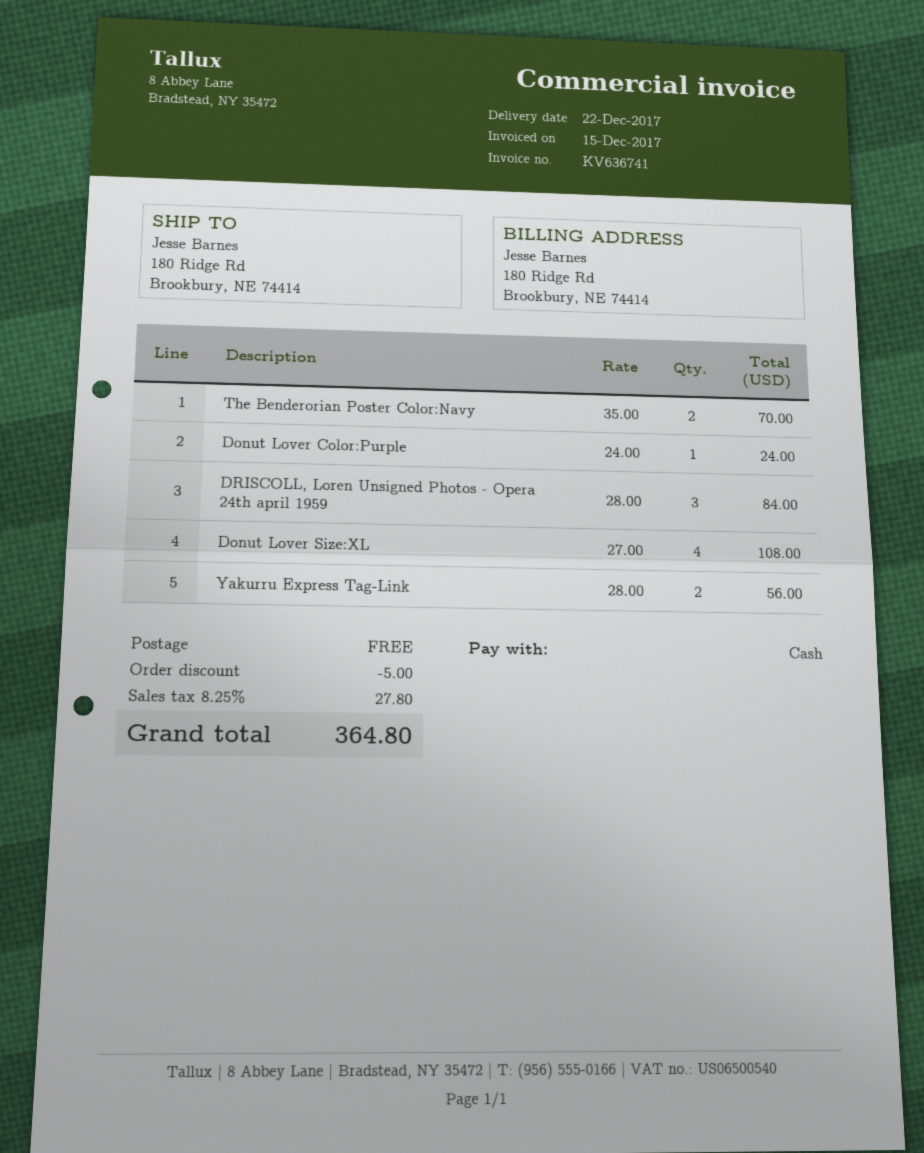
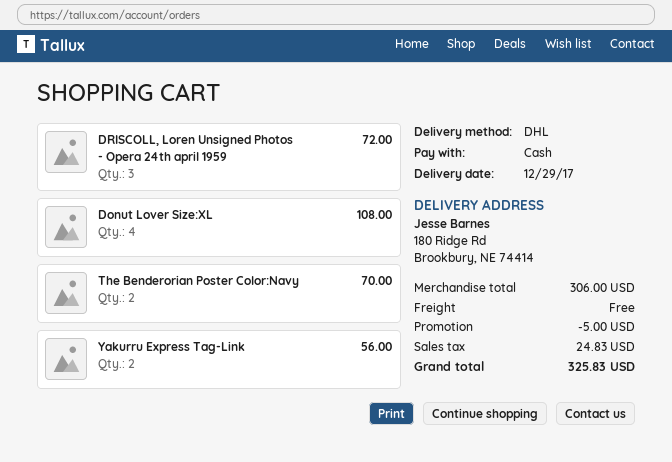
delivery date: 2017-12-22 -> 2017-12-29
Donut Lover Color:Purple: 1 for 24.00 -> none
DRISCOLL, Loren Unsigned Photos - Opera 24th april 1959: 3 for 84.00 -> 3 for 72.00
tax: 27.80 -> 24.83
total: 364.80 -> 325.83

